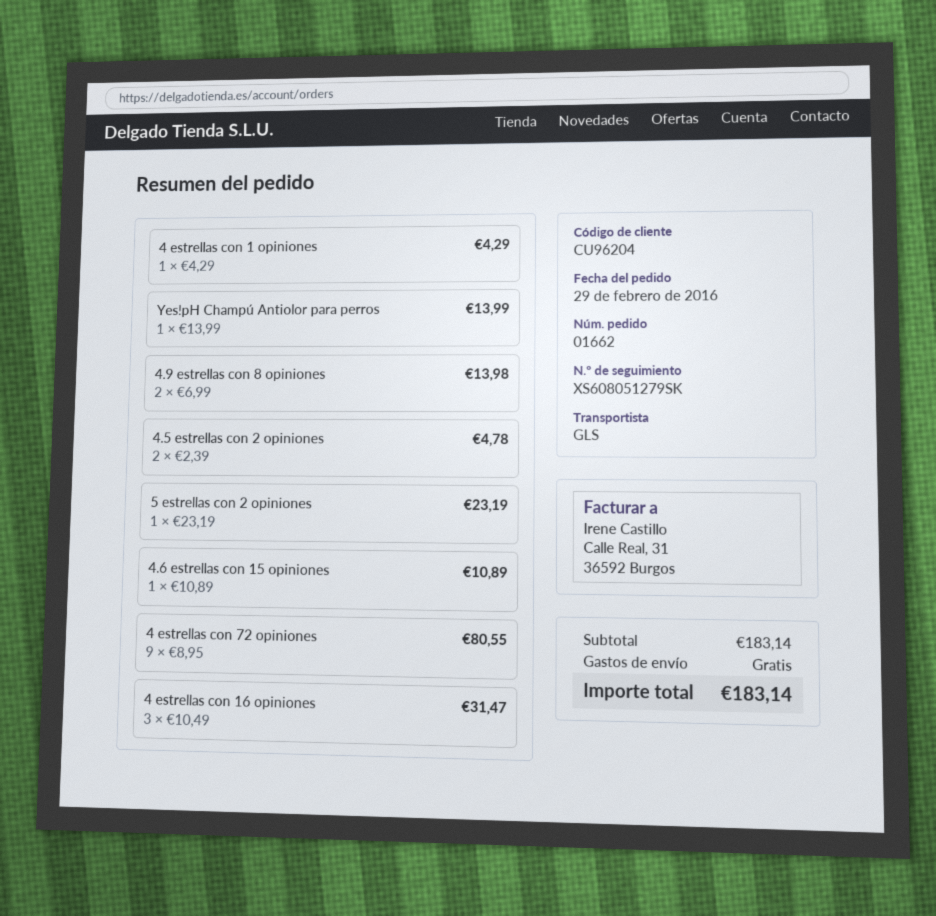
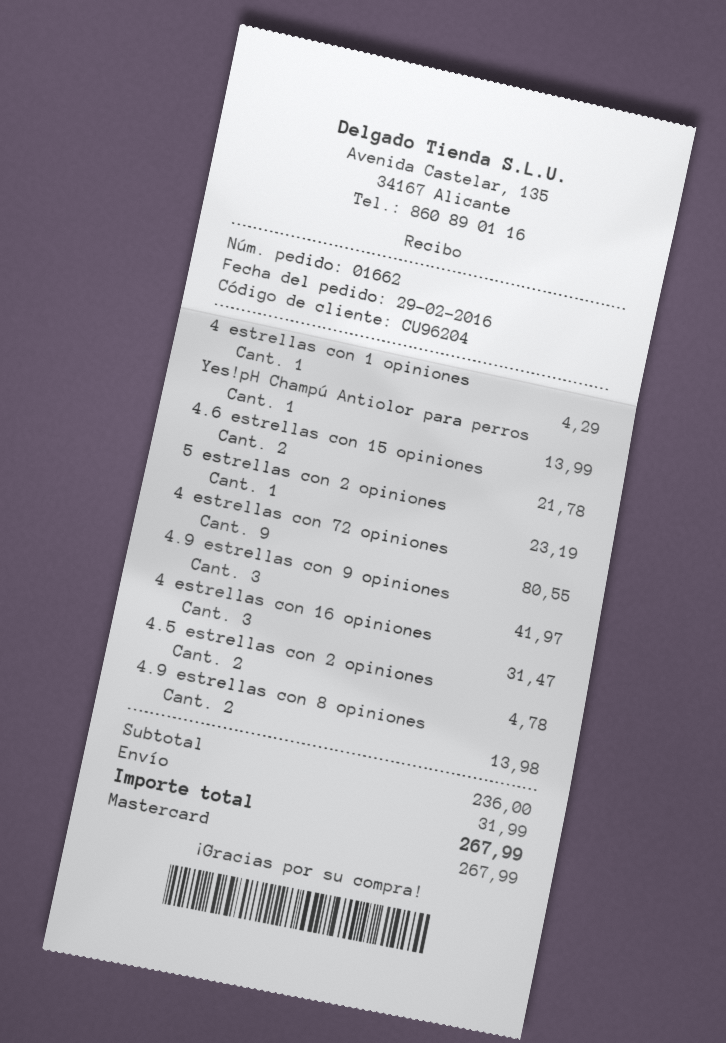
4.6 estrellas con 15 opiniones: 1 for 10.89 -> 2 for 21.78
4.9 estrellas con 9 opiniones: none -> 3 for 41.97
subtotal: 183.14 -> 236.00
shipping: 0.00 -> 31.99
total: 183.14 -> 267.99

